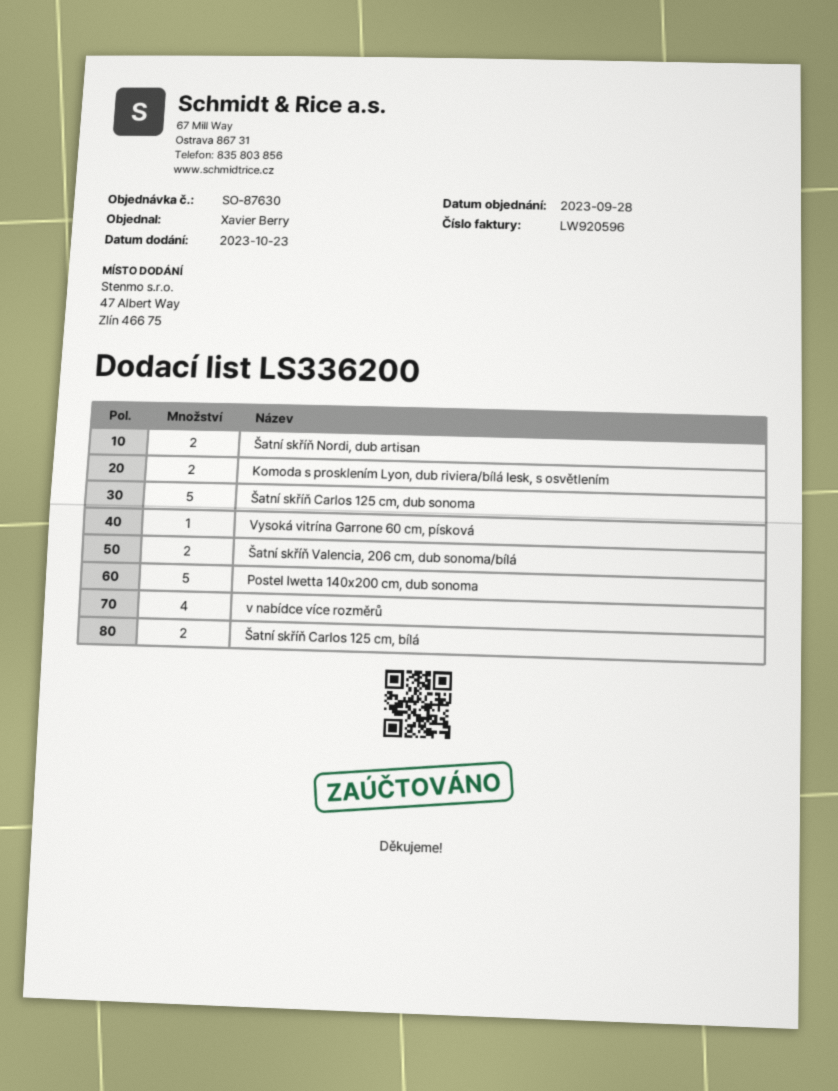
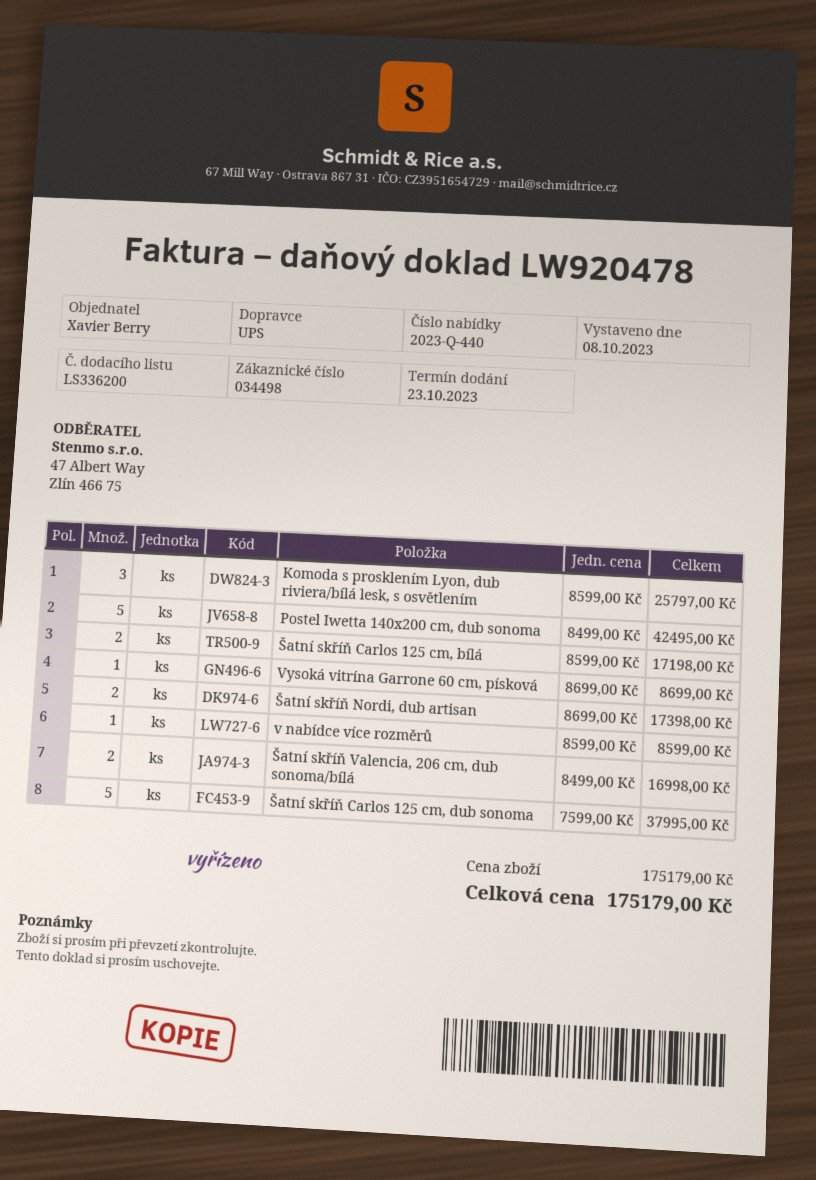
invoice number: LW920596 -> LW920478
Komoda s prosklením Lyon, dub riviera/bílá lesk, s osvětlením: 2 -> 3
v nabídce více rozměrů: 4 -> 1

